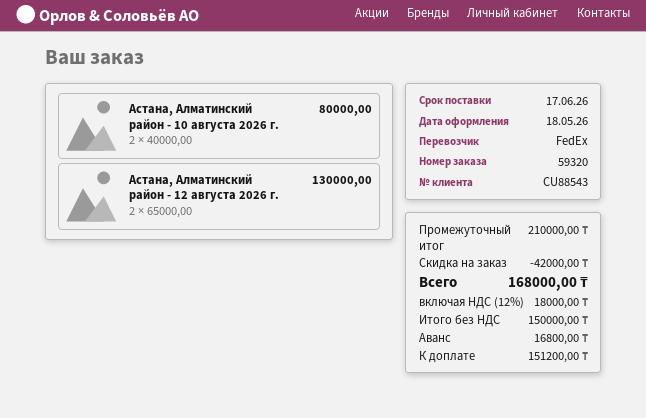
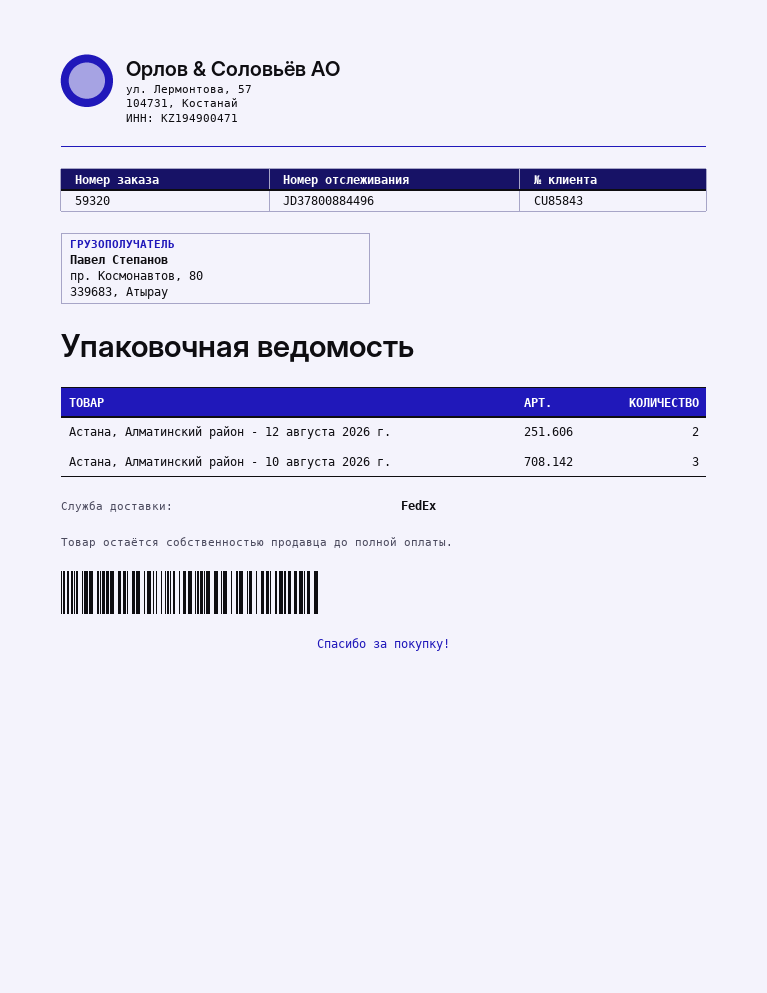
customer number: CU88543 -> CU85843
Астана, Алматинский район - 10 августа 2026 г.: 2 -> 3

